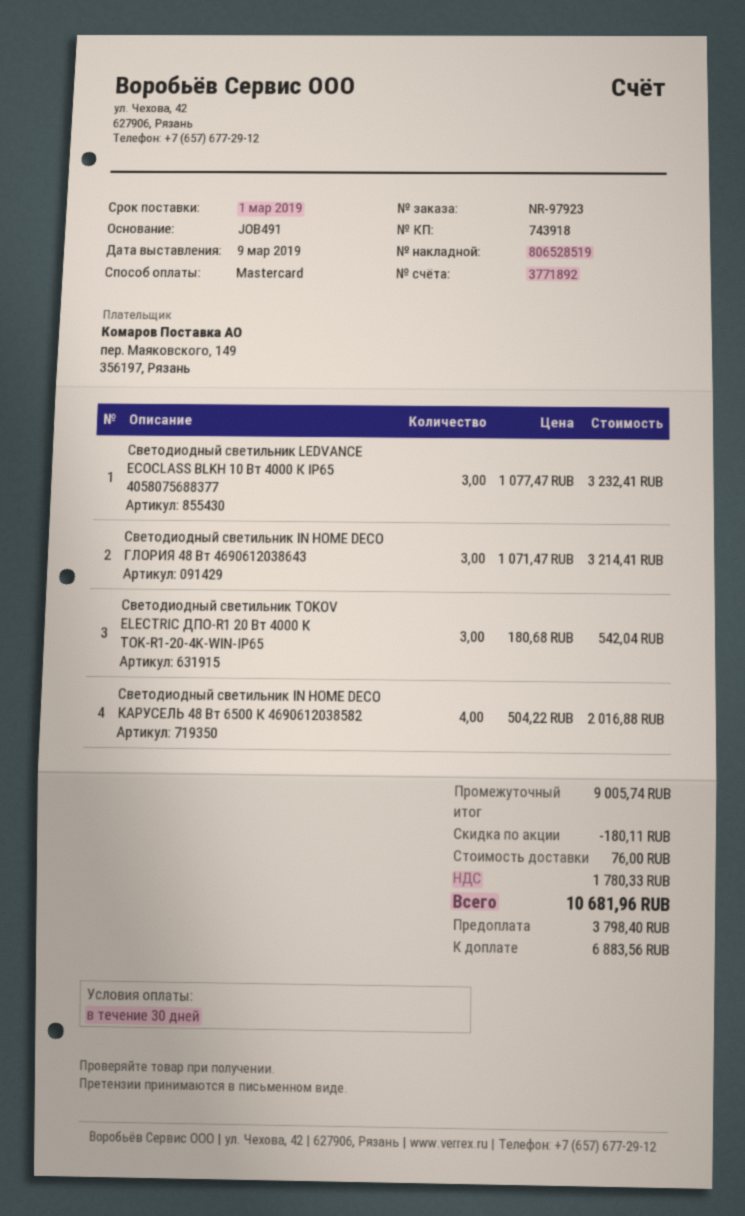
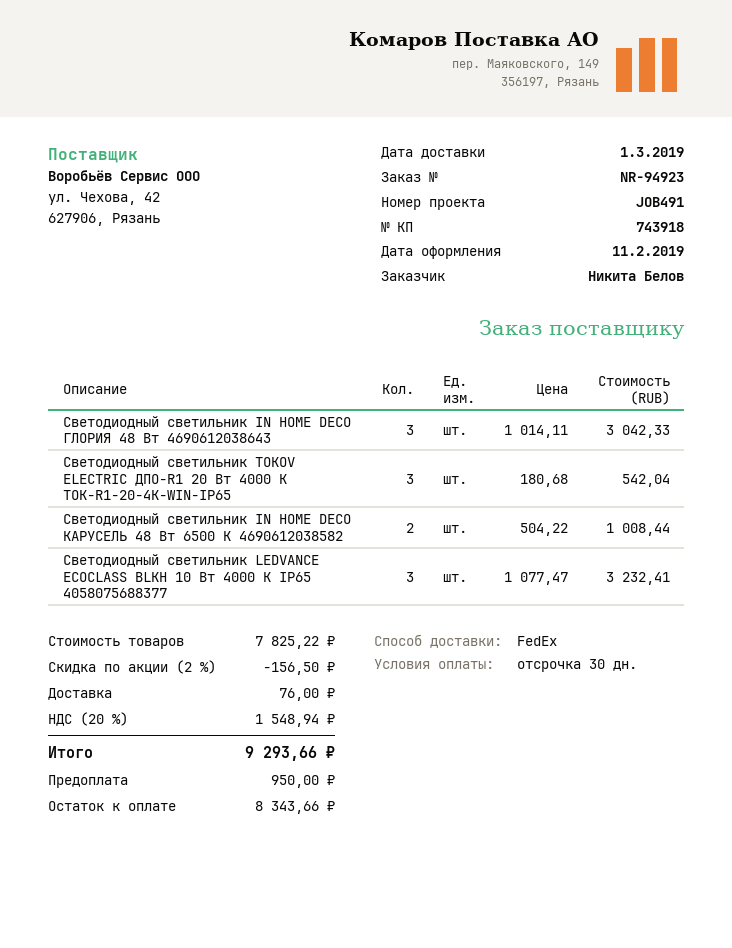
order number: NR-97923 -> NR-94923
Светодиодный светильник IN HOME DECO ГЛОРИЯ 48 Вт 4690612038643: 3 x 1071.47 = 3214.41 -> 3 x 1014.11 = 3042.33
Светодиодный светильник IN HOME DECO КАРУСЕЛЬ 48 Вт 6500 К 4690612038582: 4 x 504.22 = 2016.88 -> 2 x 504.22 = 1008.44
subtotal: 9005.74 -> 7825.22
discount: 180.11 -> 156.50
tax: 1780.33 -> 1548.94
total: 10681.96 -> 9293.66
deposit: 3798.40 -> 950.00
balance: 6883.56 -> 8343.66

